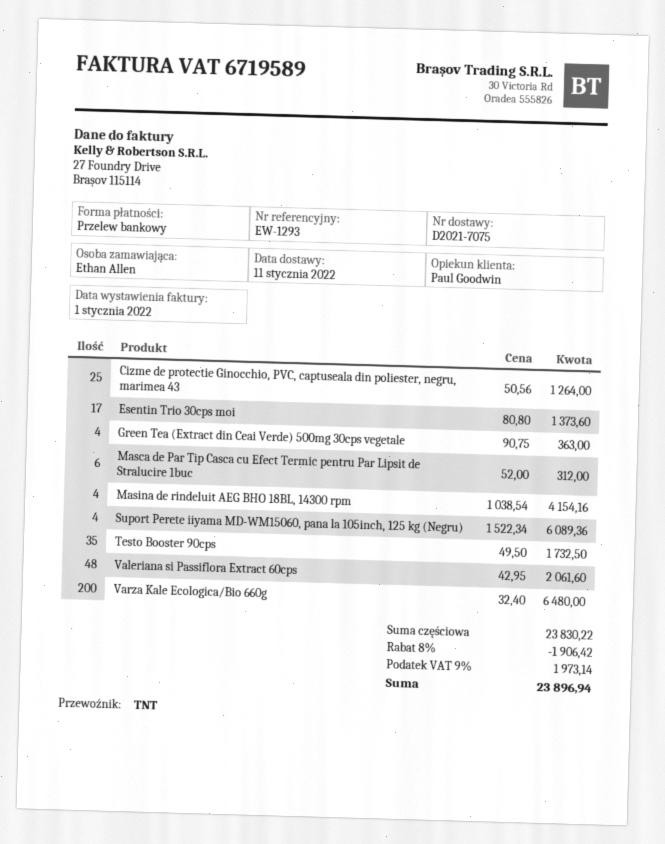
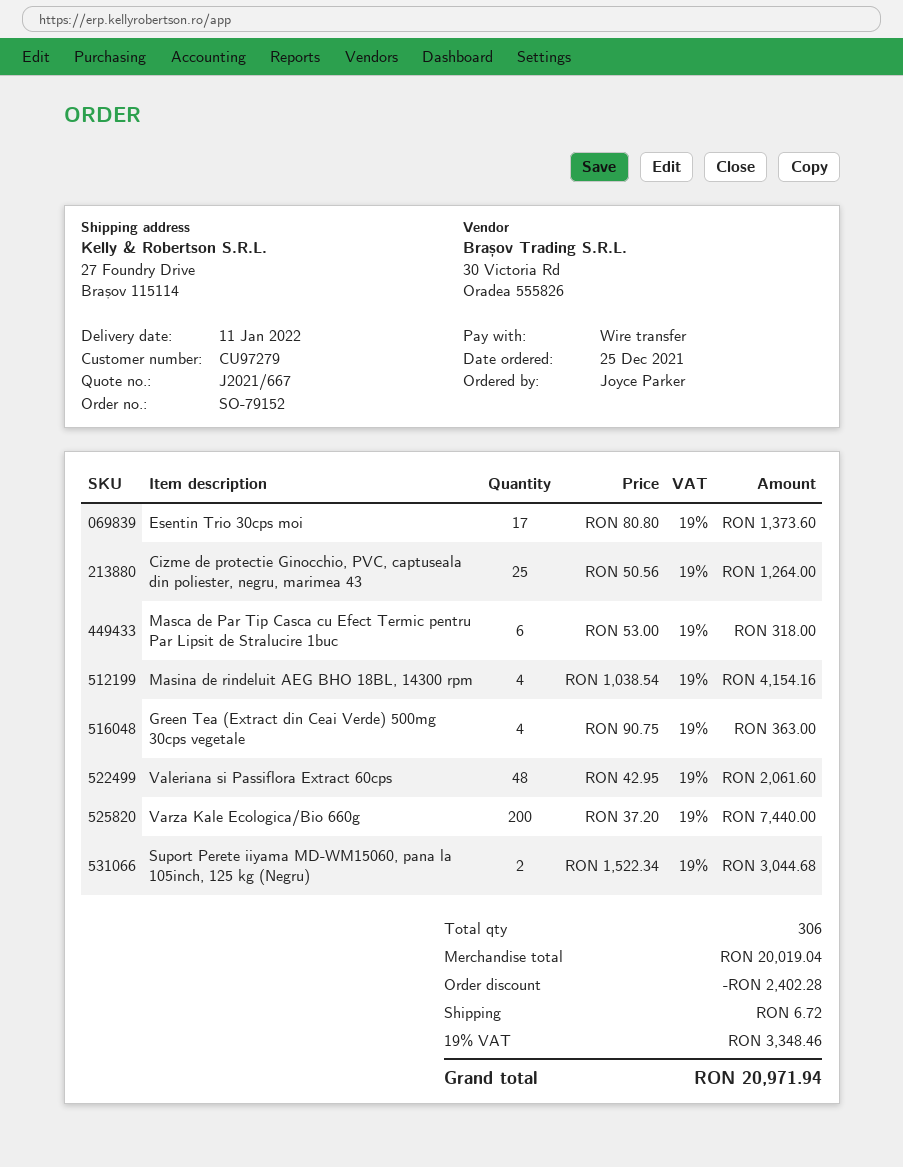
ordered by: Ethan Allen -> Joyce Parker
Masca de Par Tip Casca cu Efect Termic pentru Par Lipsit de Stralucire 1buc: 6 x 52.00 = 312.00 -> 6 x 53.00 = 318.00
Suport Perete iiyama MD-WM15060, pana la 105inch, 125 kg (Negru): 4 x 1522.34 = 6089.36 -> 2 x 1522.34 = 3044.68
Testo Booster 90cps: 35 x 49.50 = 1732.50 -> none
Varza Kale Ecologica/Bio 660g: 200 x 32.40 = 6480.00 -> 200 x 37.20 = 7440.00
subtotal: 23830.22 -> 20019.04
discount: 1906.42 -> 2402.28
shipping: none -> 6.72
tax: 9% = 1973.14 -> 19% = 3348.46
total: 23896.94 -> 20971.94

